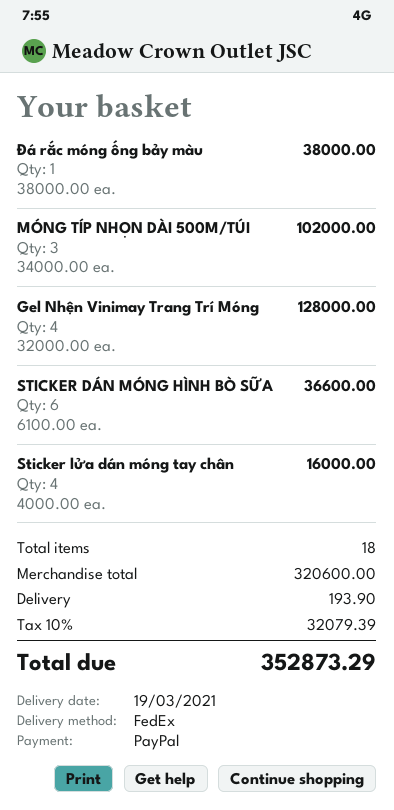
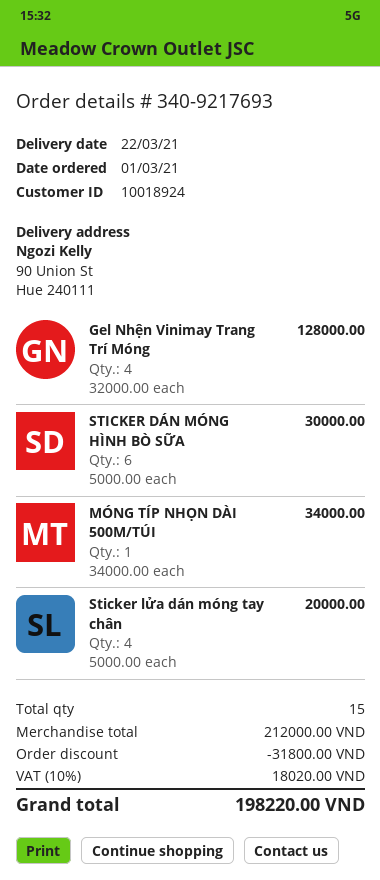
delivery date: 2021-03-19 -> 2021-03-22
Đá rắc móng ống bảy màu: 1 x 38000.00 = 38000.00 -> none
MÓNG TÍP NHỌN DÀI 500M/TÚI: 3 x 34000.00 = 102000.00 -> 1 x 34000.00 = 34000.00
STICKER DÁN MÓNG HÌNH BÒ SỮA: 6 x 6100.00 = 36600.00 -> 6 x 5000.00 = 30000.00
Sticker lửa dán móng tay chân: 4 x 4000.00 = 16000.00 -> 4 x 5000.00 = 20000.00
total quantity: 18 -> 15
subtotal: 320600.00 -> 212000.00
discount: none -> 31800.00
shipping: 193.90 -> none
tax: 10% = 32079.39 -> 10% = 18020.00
total: 352873.29 -> 198220.00

